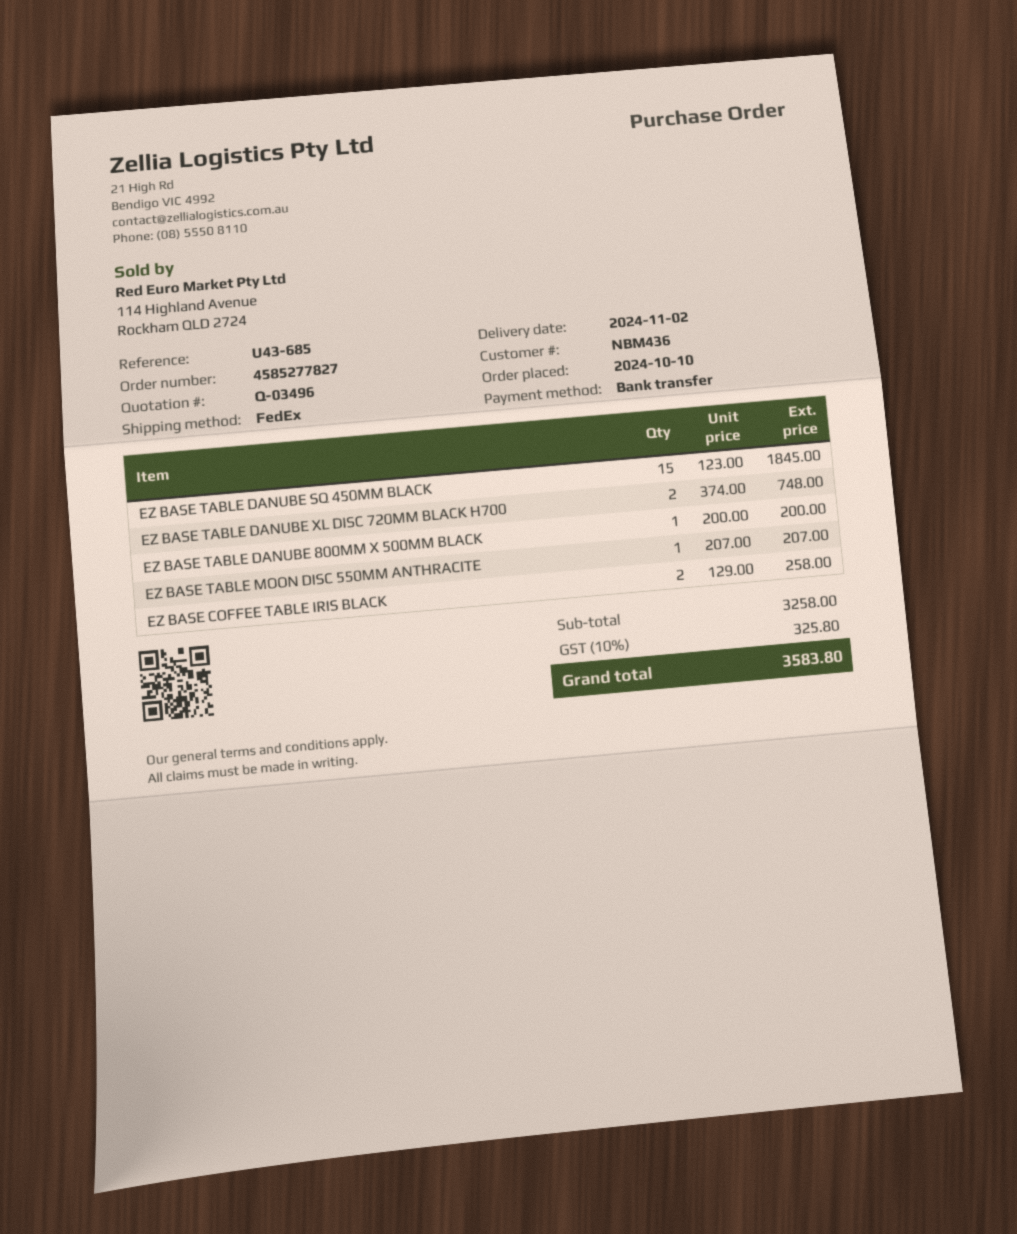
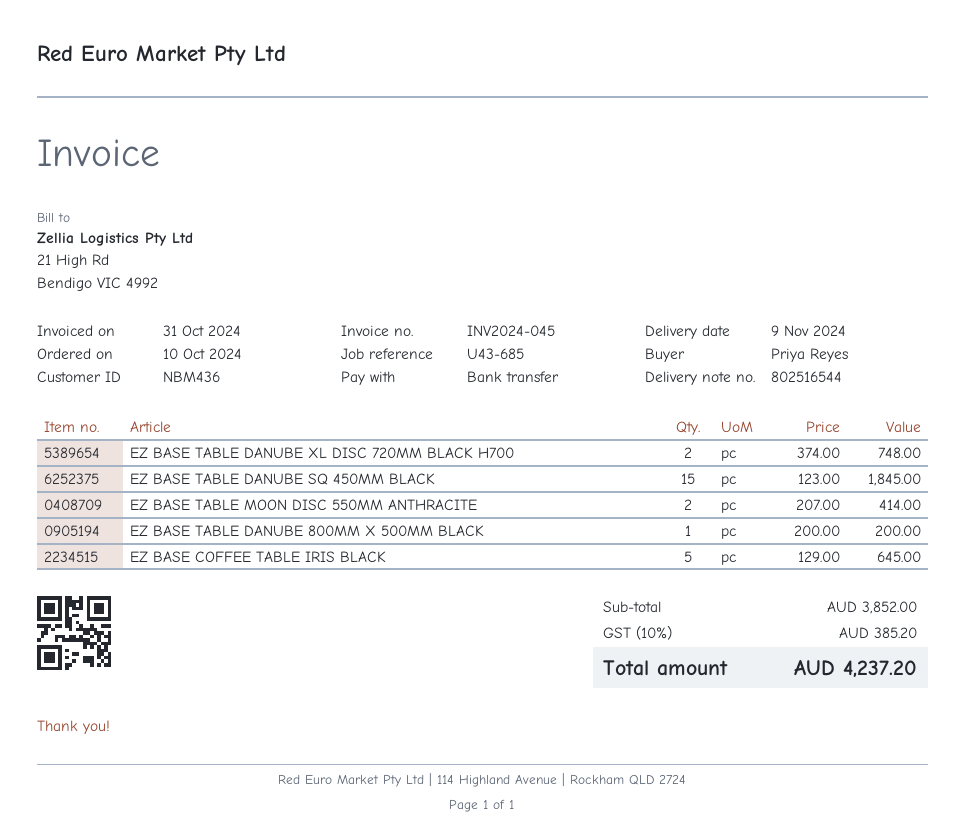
delivery date: 2024-11-02 -> 2024-11-09
EZ BASE TABLE MOON DISC 550MM ANTHRACITE: 1 x 207.00 = 207.00 -> 2 x 207.00 = 414.00
EZ BASE COFFEE TABLE IRIS BLACK: 2 x 129.00 = 258.00 -> 5 x 129.00 = 645.00
subtotal: 3258.00 -> 3852.00
tax: 10% = 325.80 -> 10% = 385.20
total: 3583.80 -> 4237.20

